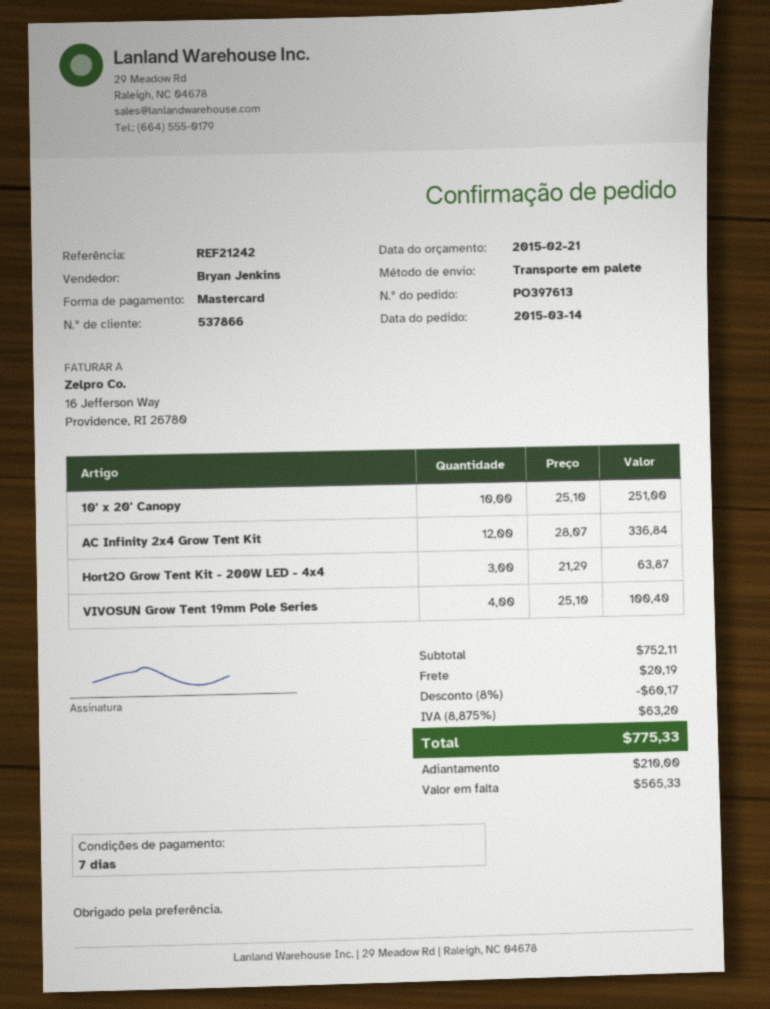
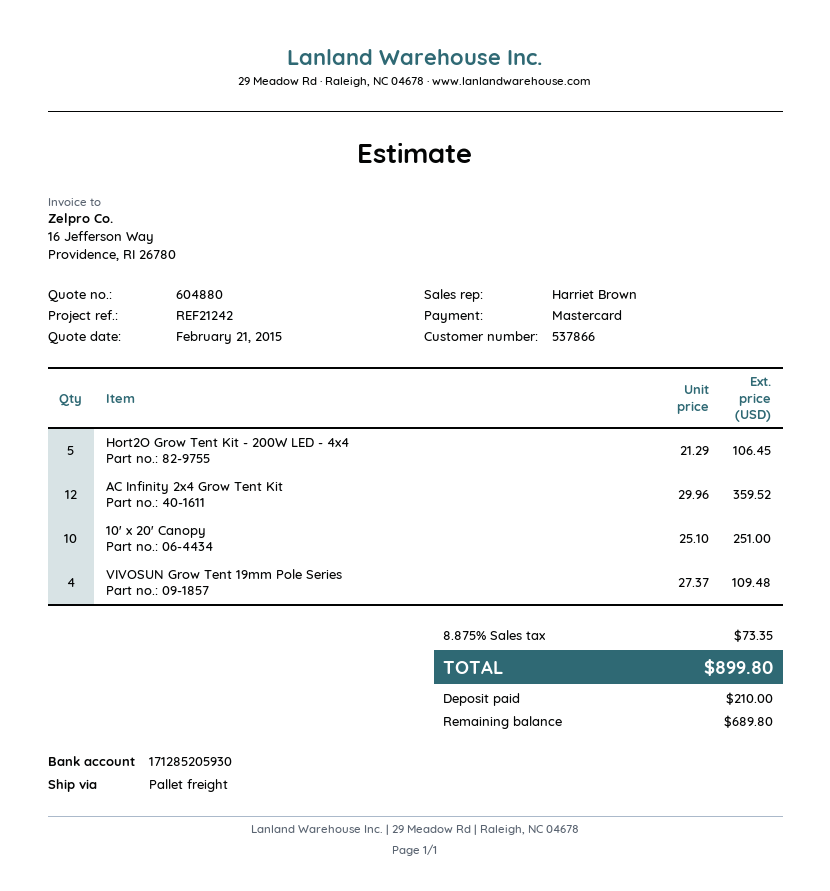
sales rep: Bryan Jenkins -> Harriet Brown
AC Infinity 2x4 Grow Tent Kit: 12 x 28.07 = 336.84 -> 12 x 29.96 = 359.52
Hort2O Grow Tent Kit - 200W LED - 4x4: 3 x 21.29 = 63.87 -> 5 x 21.29 = 106.45
VIVOSUN Grow Tent 19mm Pole Series: 4 x 25.10 = 100.40 -> 4 x 27.37 = 109.48
discount: 8% = 60.17 -> none
shipping: 20.19 -> none
tax: 8.875% = 63.20 -> 8.875% = 73.35
total: 775.33 -> 899.80
balance: 565.33 -> 689.80

